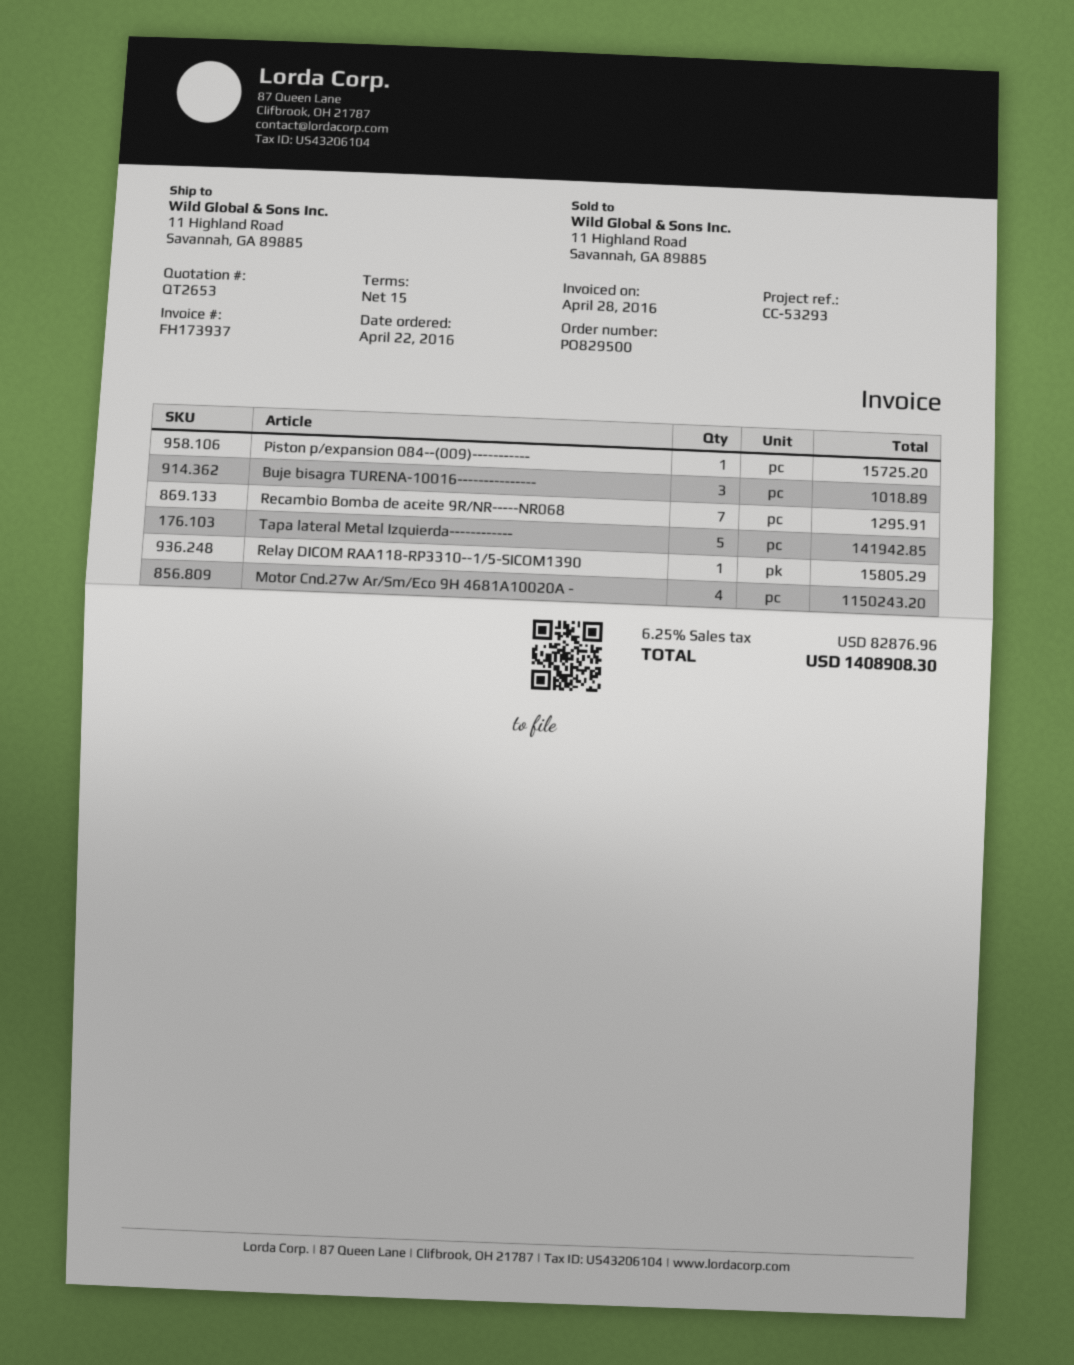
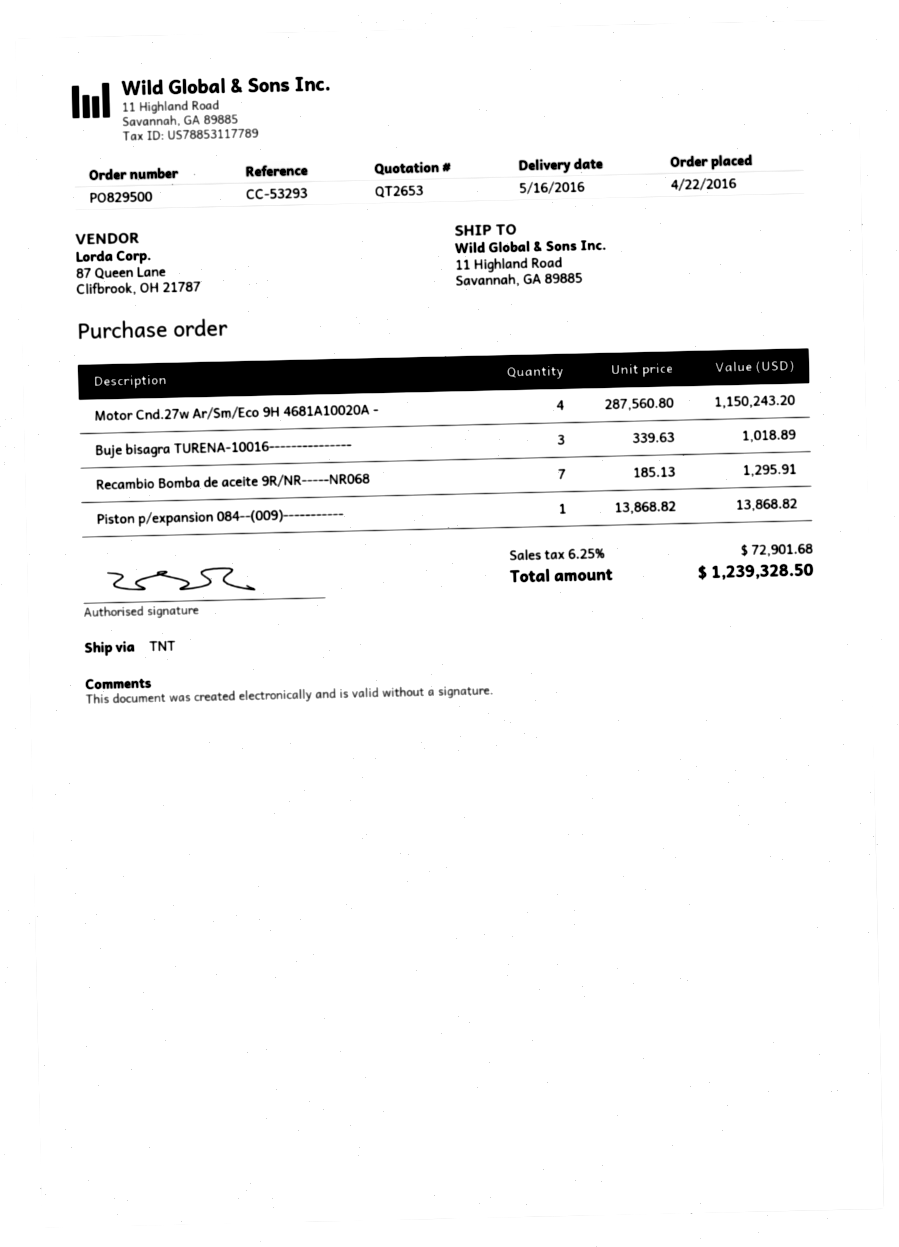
Piston p/expansion 084--(009)-----------: 1 for 15725.20 -> 1 for 13868.82
Tapa lateral Metal Izquierda------------: 5 for 141942.85 -> none
Relay DICOM RAA118-RP3310--1/5-SICOM1390: 1 for 15805.29 -> none
tax: 6.25% = 82876.96 -> 6.25% = 72901.68
total: 1408908.30 -> 1239328.50

